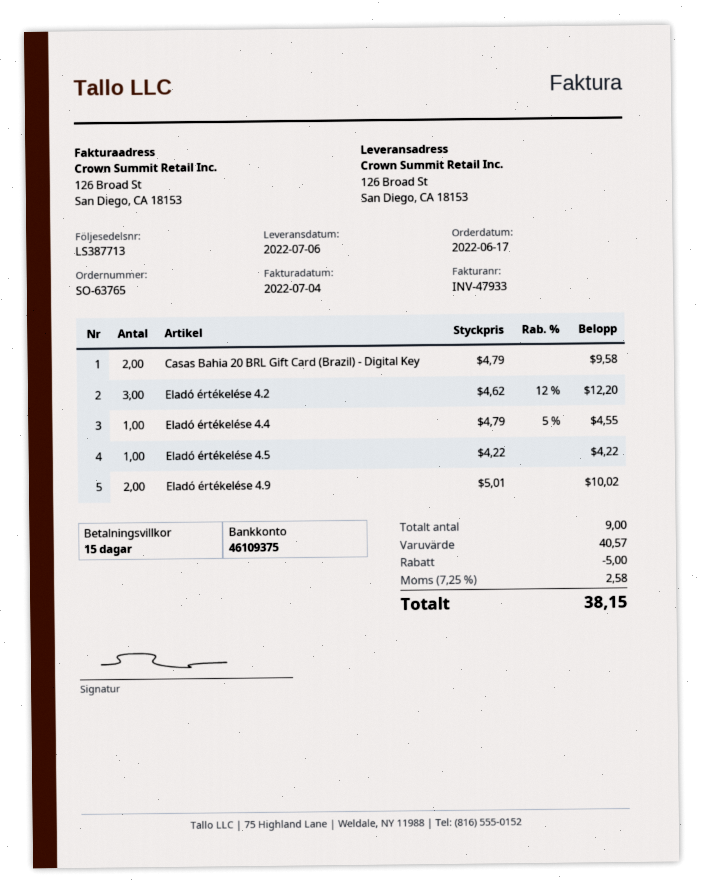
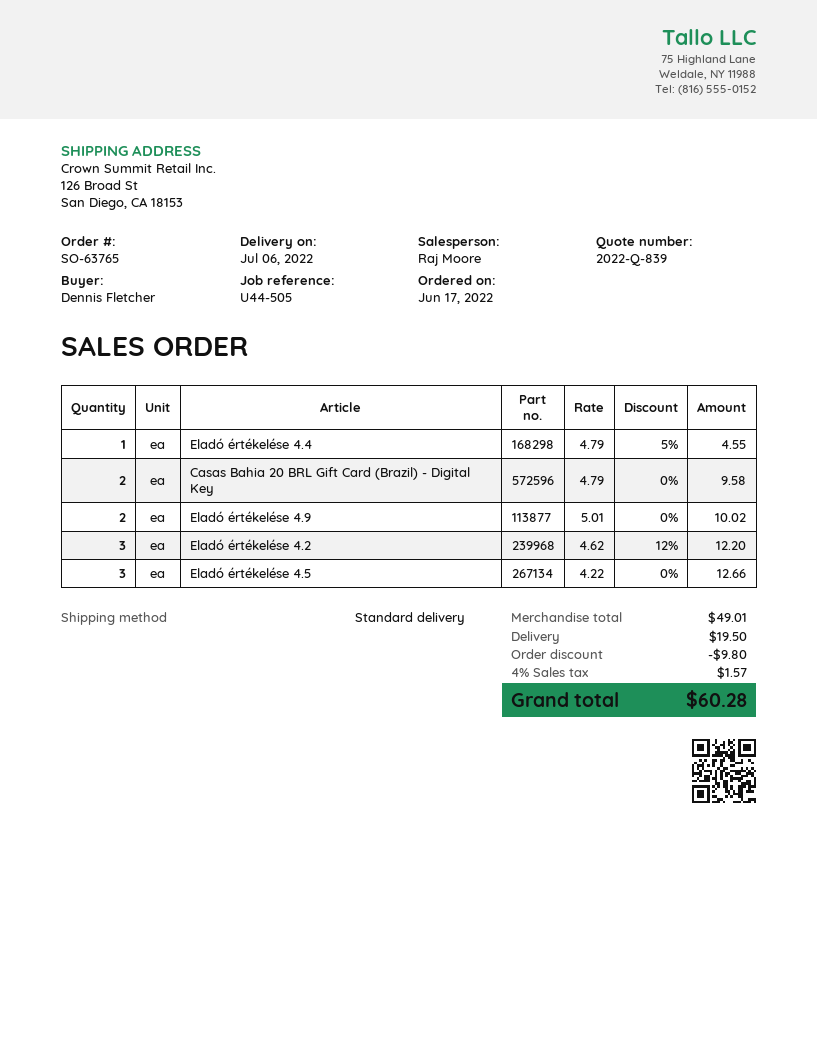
Eladó értékelése 4.5: 1 x 4.22 = 4.22 -> 3 x 4.22 = 12.66
subtotal: 40.57 -> 49.01
discount: 5.00 -> 9.80
shipping: none -> 19.50
tax: 7.25% = 2.58 -> 4% = 1.57
total: 38.15 -> 60.28

